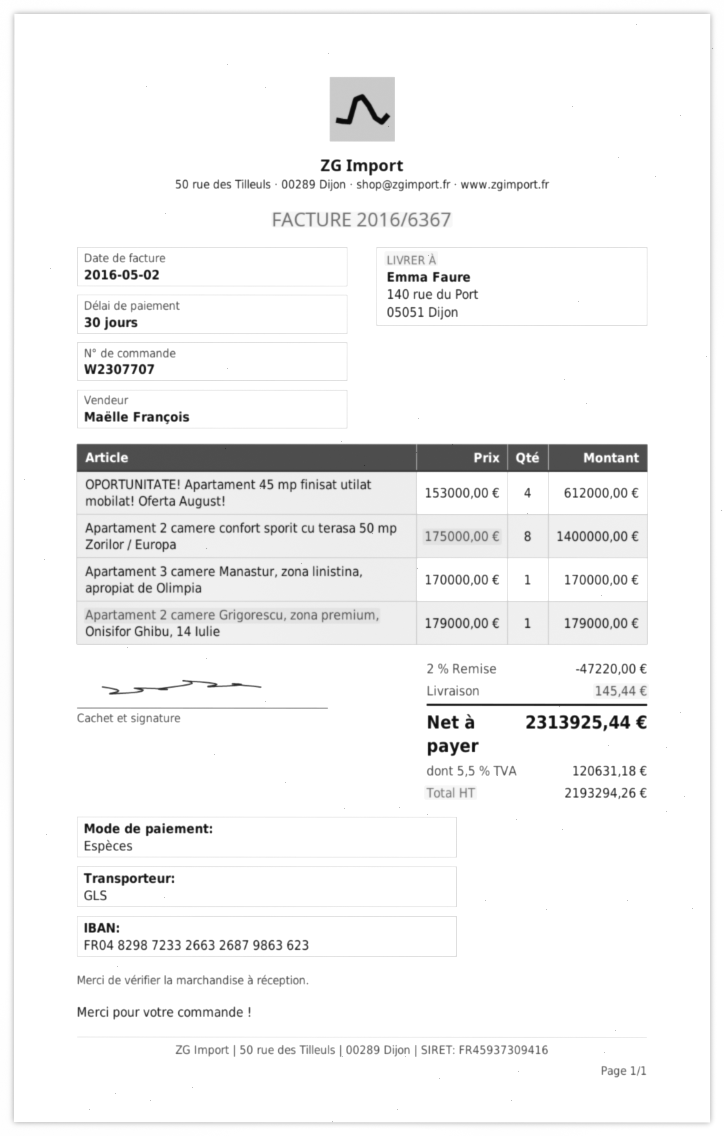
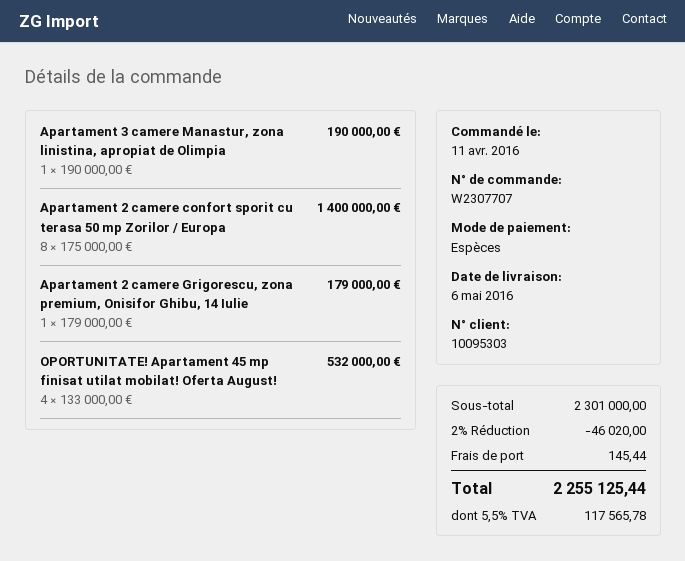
OPORTUNITATE! Apartament 45 mp finisat utilat mobilat! Oferta August!: 4 x 153000.00 = 612000.00 -> 4 x 133000.00 = 532000.00
Apartament 3 camere Manastur, zona linistina, apropiat de Olimpia: 1 x 170000.00 = 170000.00 -> 1 x 190000.00 = 190000.00
discount: 2% = 47220.00 -> 2% = 46020.00
tax: 5.5% = 120631.18 -> 5.5% = 117565.78
total: 2313925.44 -> 2255125.44

